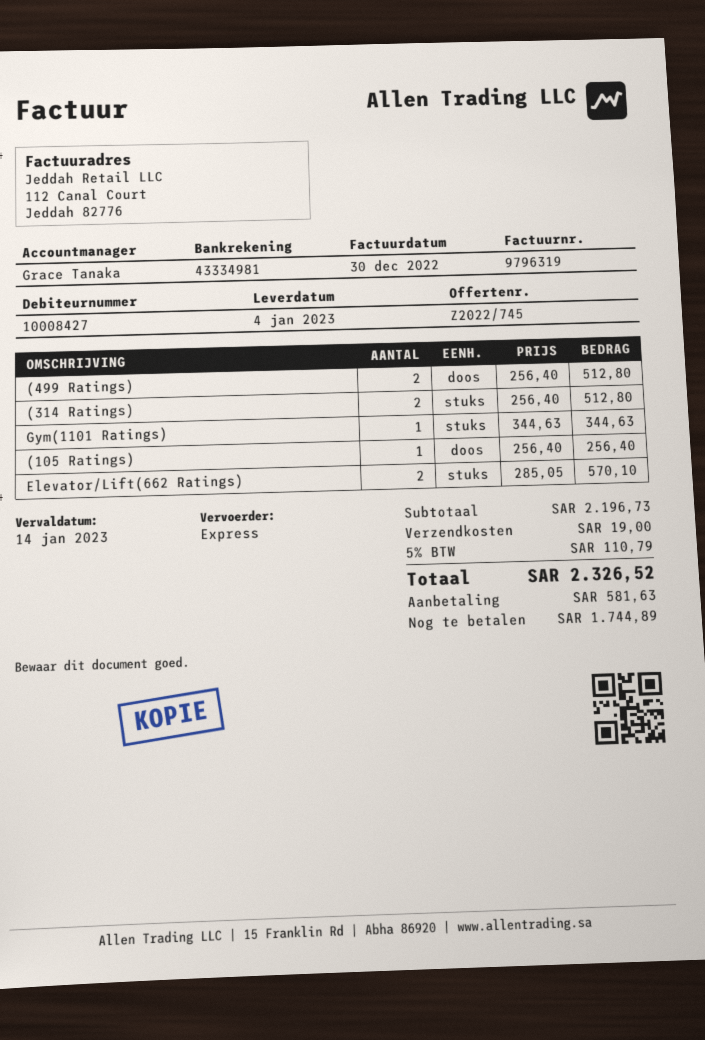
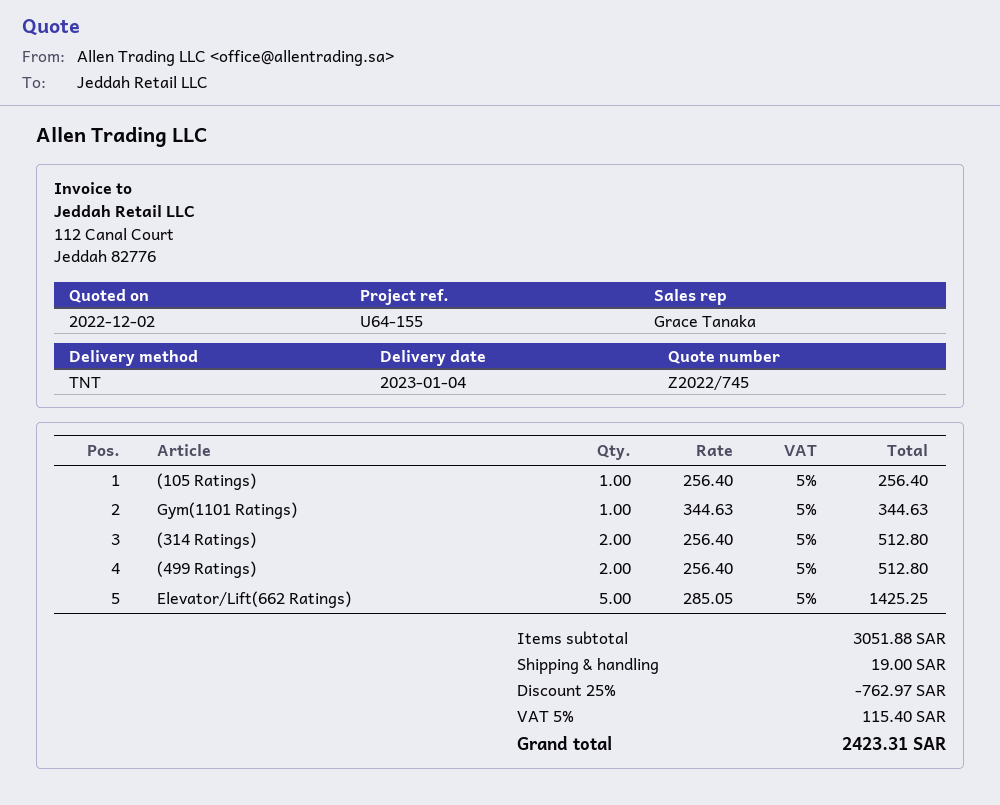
shipping method: express -> TNT
Elevator/Lift(662 Ratings): 2 x 285.05 = 570.10 -> 5 x 285.05 = 1425.25
subtotal: 2196.73 -> 3051.88
discount: none -> 25% = 762.97
tax: 5% = 110.79 -> 5% = 115.40
total: 2326.52 -> 2423.31

